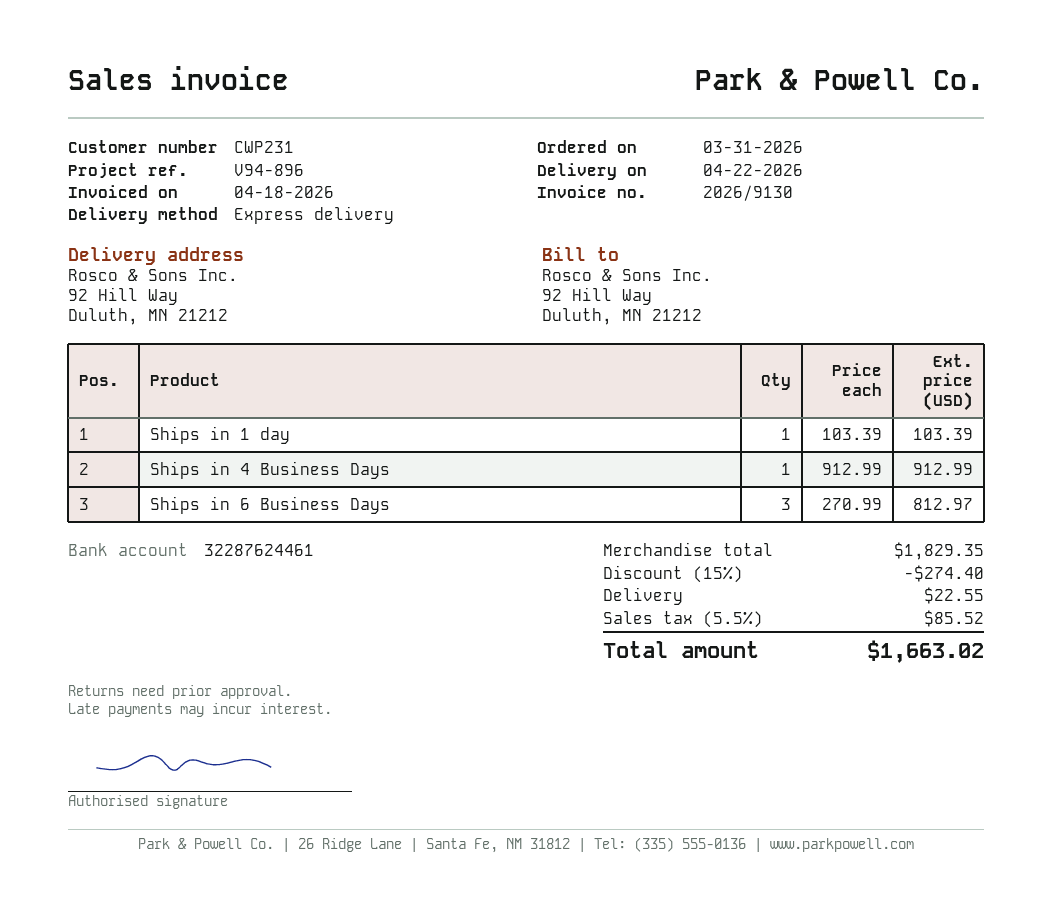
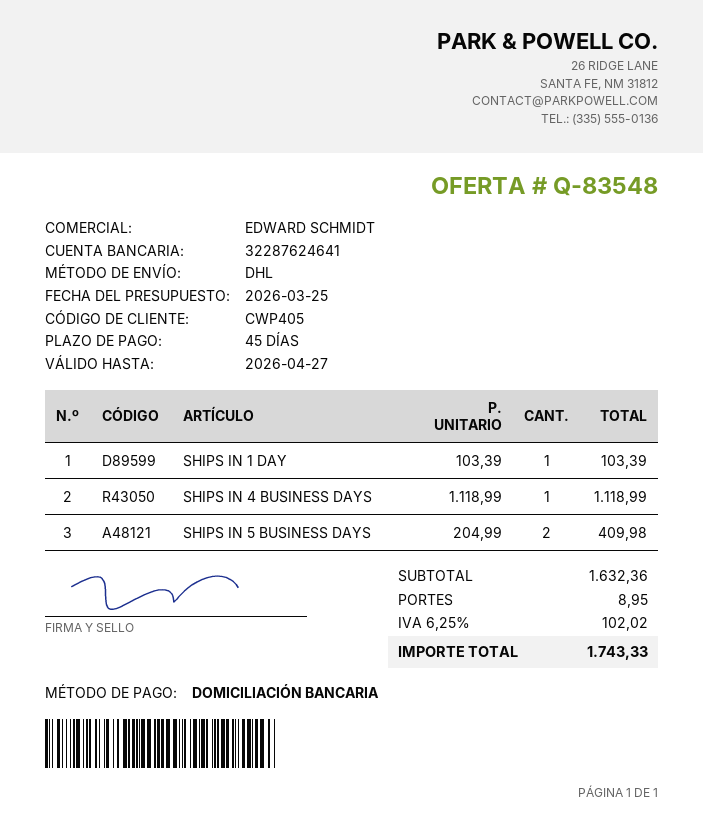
customer number: CWP231 -> CWP405
bank account: 32287624461 -> 32287624641
shipping method: express -> DHL
Ships in 4 Business Days: 1 x 912.99 = 912.99 -> 1 x 1118.99 = 1118.99
Ships in 6 Business Days: 3 x 270.99 = 812.97 -> none
SHIPS IN 5 BUSINESS DAYS: none -> 2 x 204.99 = 409.98
subtotal: 1829.35 -> 1632.36
discount: 15% = 274.40 -> none
shipping: 22.55 -> 8.95
tax: 5.5% = 85.52 -> 6.25% = 102.02
total: 1663.02 -> 1743.33

